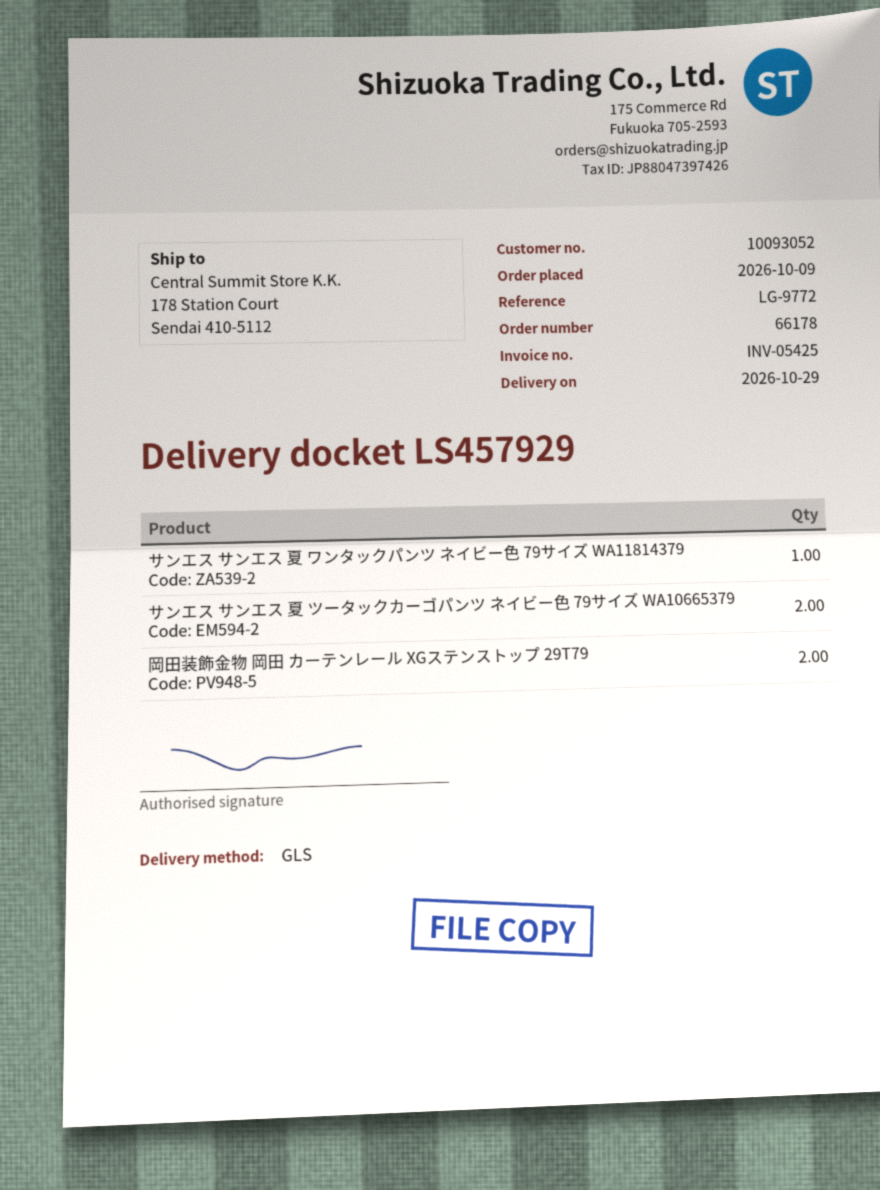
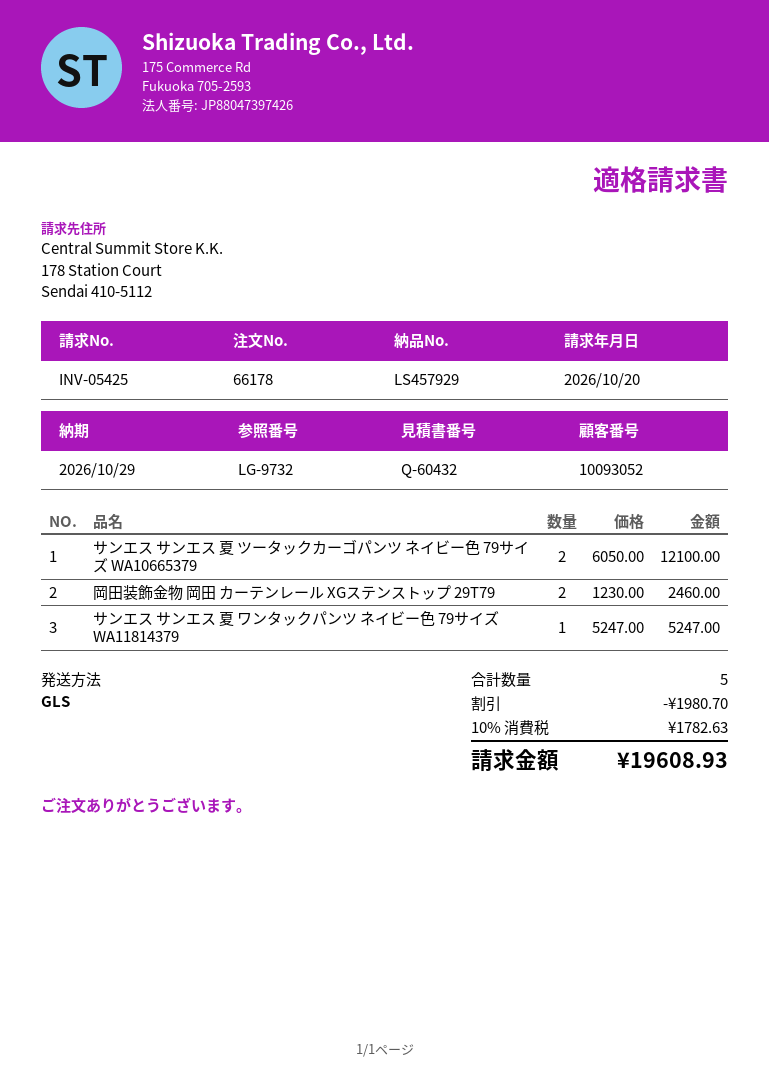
reference: LG-9772 -> LG-9732

